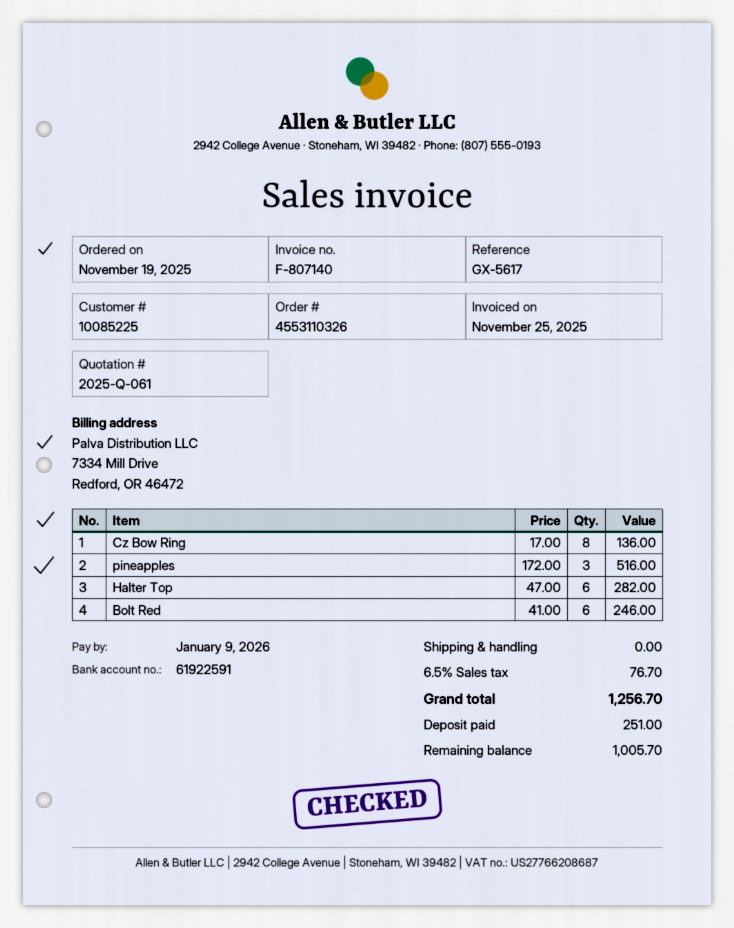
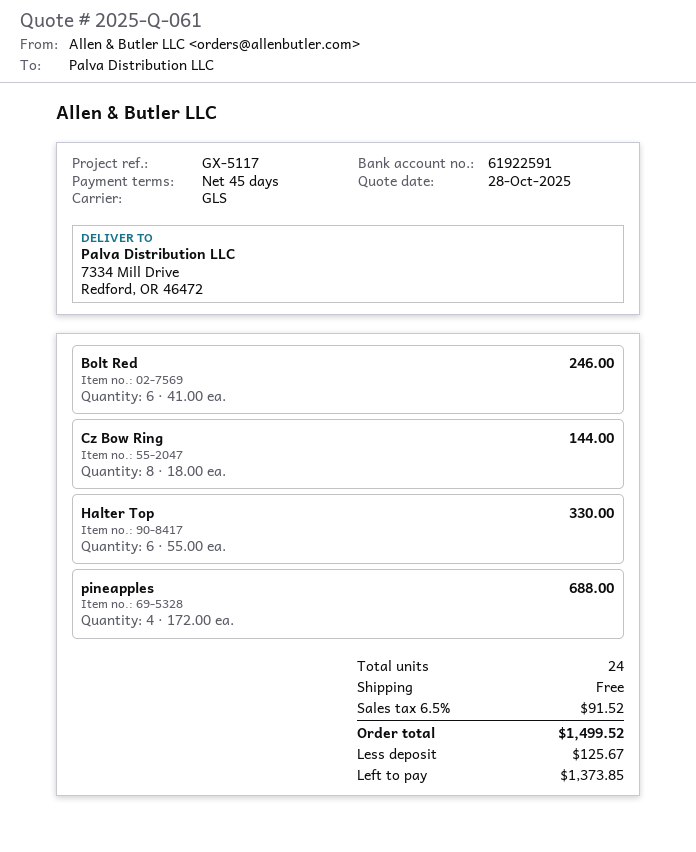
reference: GX-5617 -> GX-5117
Cz Bow Ring: 8 x 17.00 = 136.00 -> 8 x 18.00 = 144.00
pineapples: 3 x 172.00 = 516.00 -> 4 x 172.00 = 688.00
Halter Top: 6 x 47.00 = 282.00 -> 6 x 55.00 = 330.00
tax: 6.5% = 76.70 -> 6.5% = 91.52
total: 1256.70 -> 1499.52
deposit: 251.00 -> 125.67
balance: 1005.70 -> 1373.85

